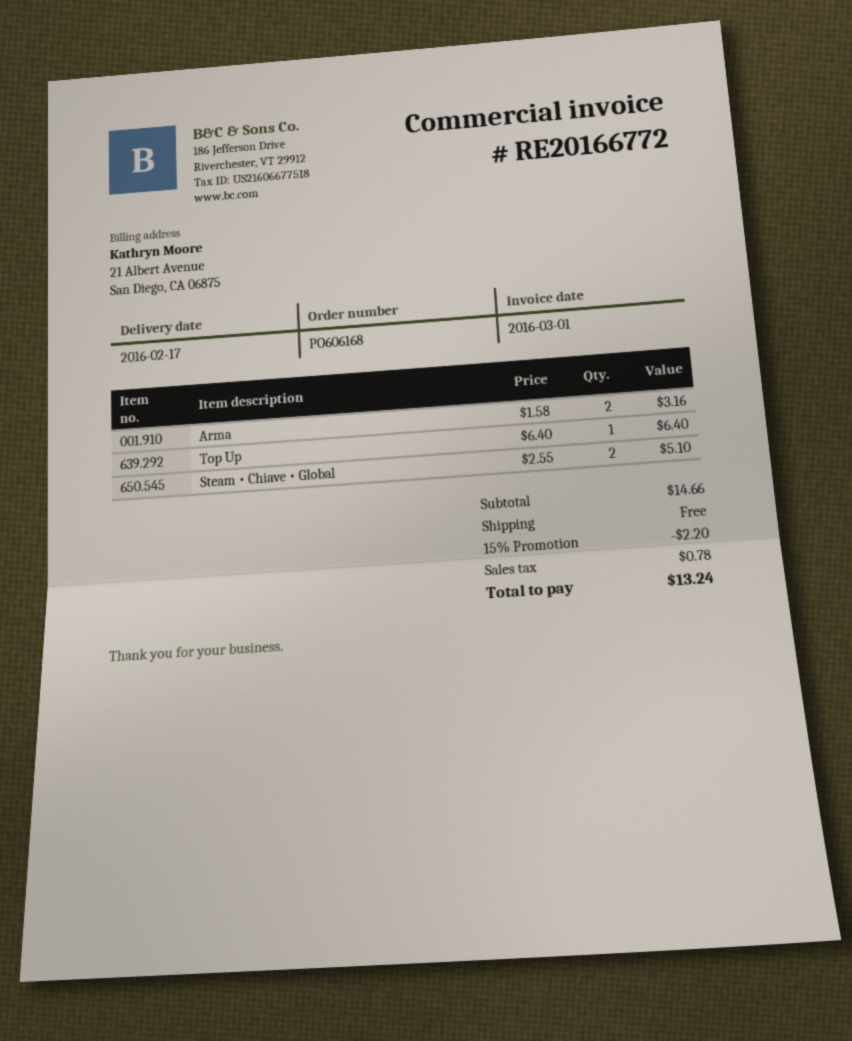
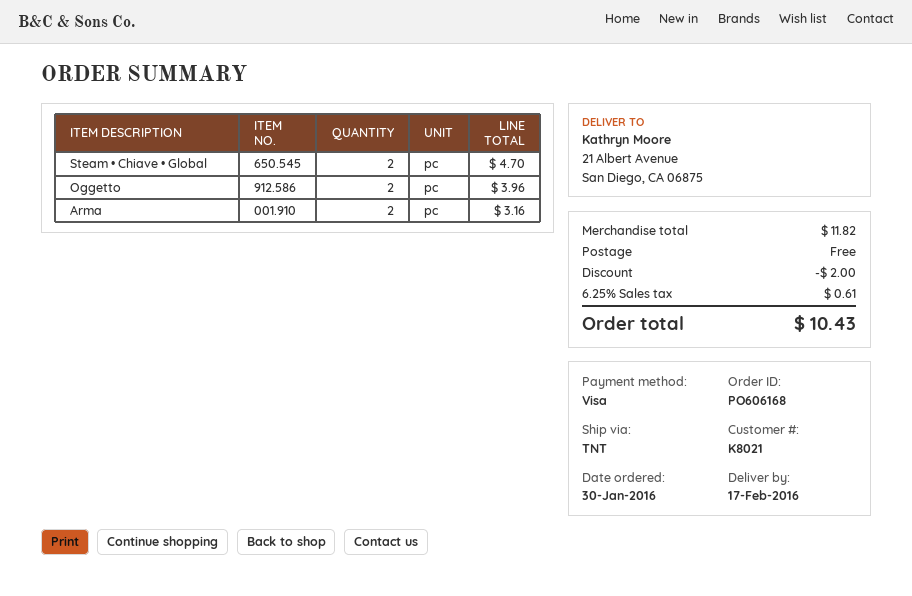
Top Up: 1 for 6.40 -> none
Steam • Chiave • Global: 2 for 5.10 -> 2 for 4.70
Oggetto: none -> 2 for 3.96
subtotal: 14.66 -> 11.82
discount: 2.20 -> 2.00
tax: 0.78 -> 0.61
total: 13.24 -> 10.43

